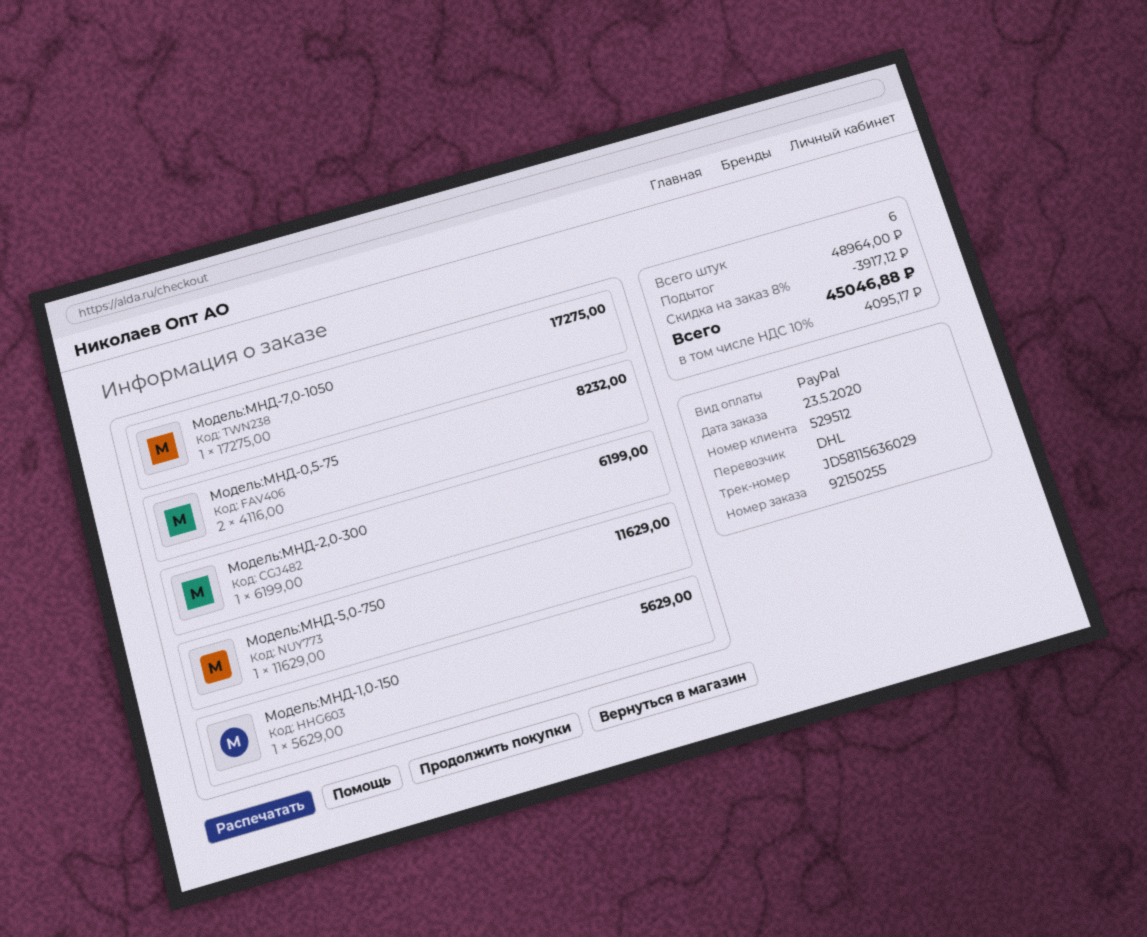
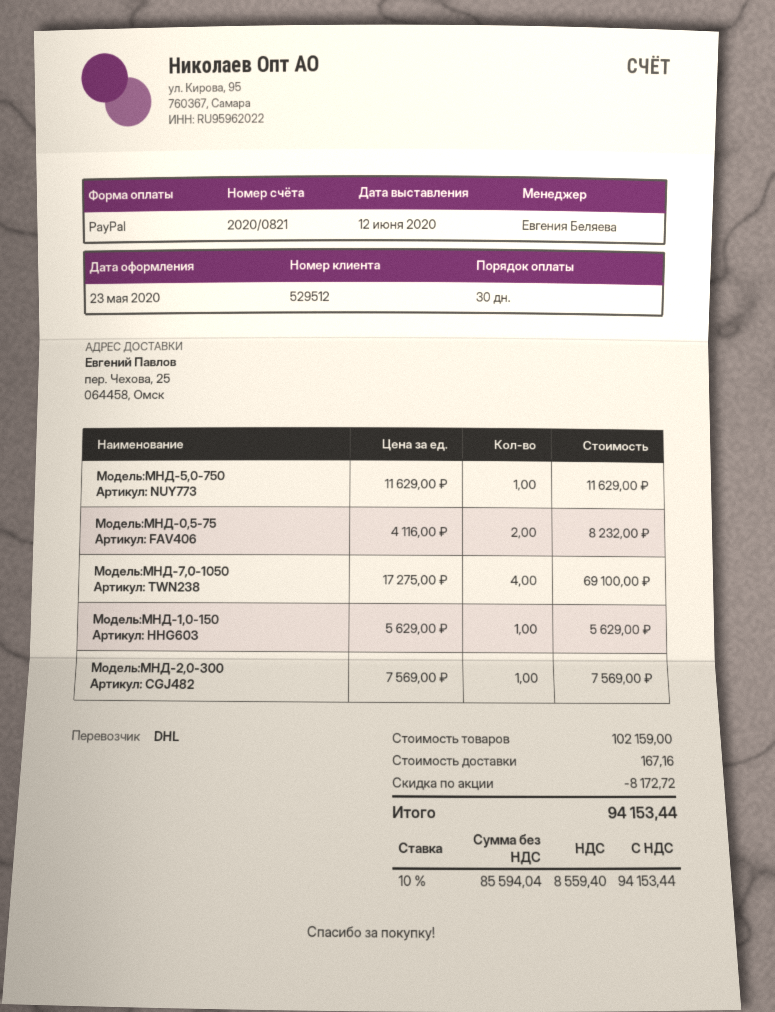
Модель:МНД-7,0-1050: 1 x 17275.00 = 17275.00 -> 4 x 17275.00 = 69100.00
Модель:МНД-2,0-300: 1 x 6199.00 = 6199.00 -> 1 x 7569.00 = 7569.00
subtotal: 48964.00 -> 102159.00
discount: 3917.12 -> 8172.72
shipping: none -> 167.16
tax: 10% = 4095.17 -> 10% = 8559.40
total: 45046.88 -> 94153.44

